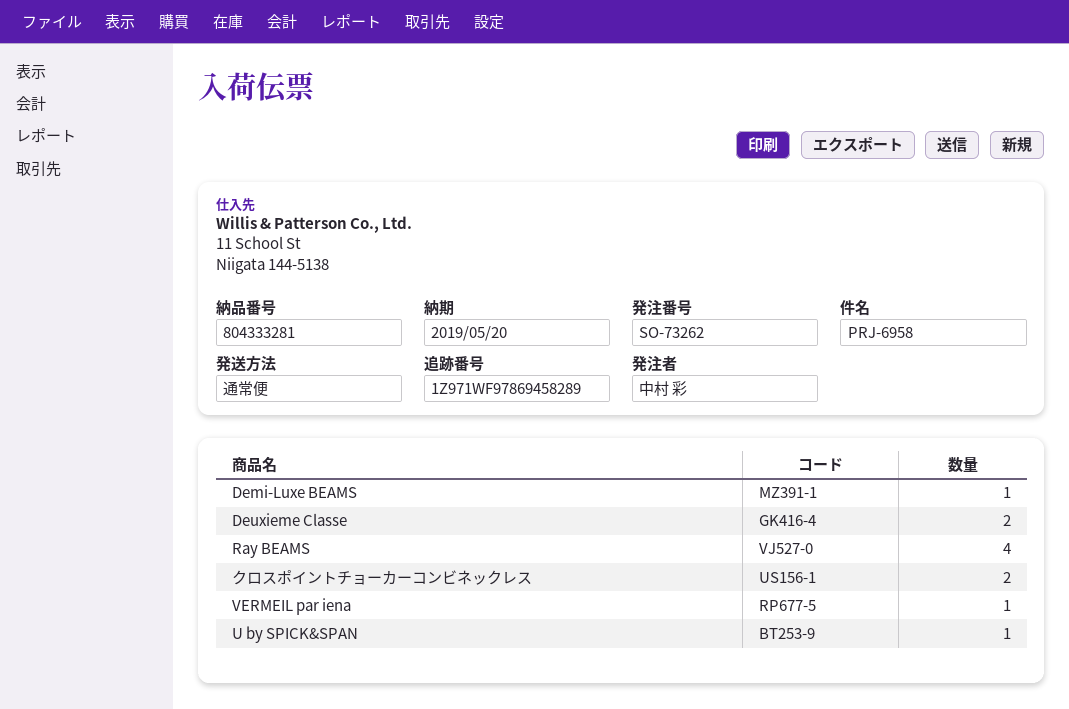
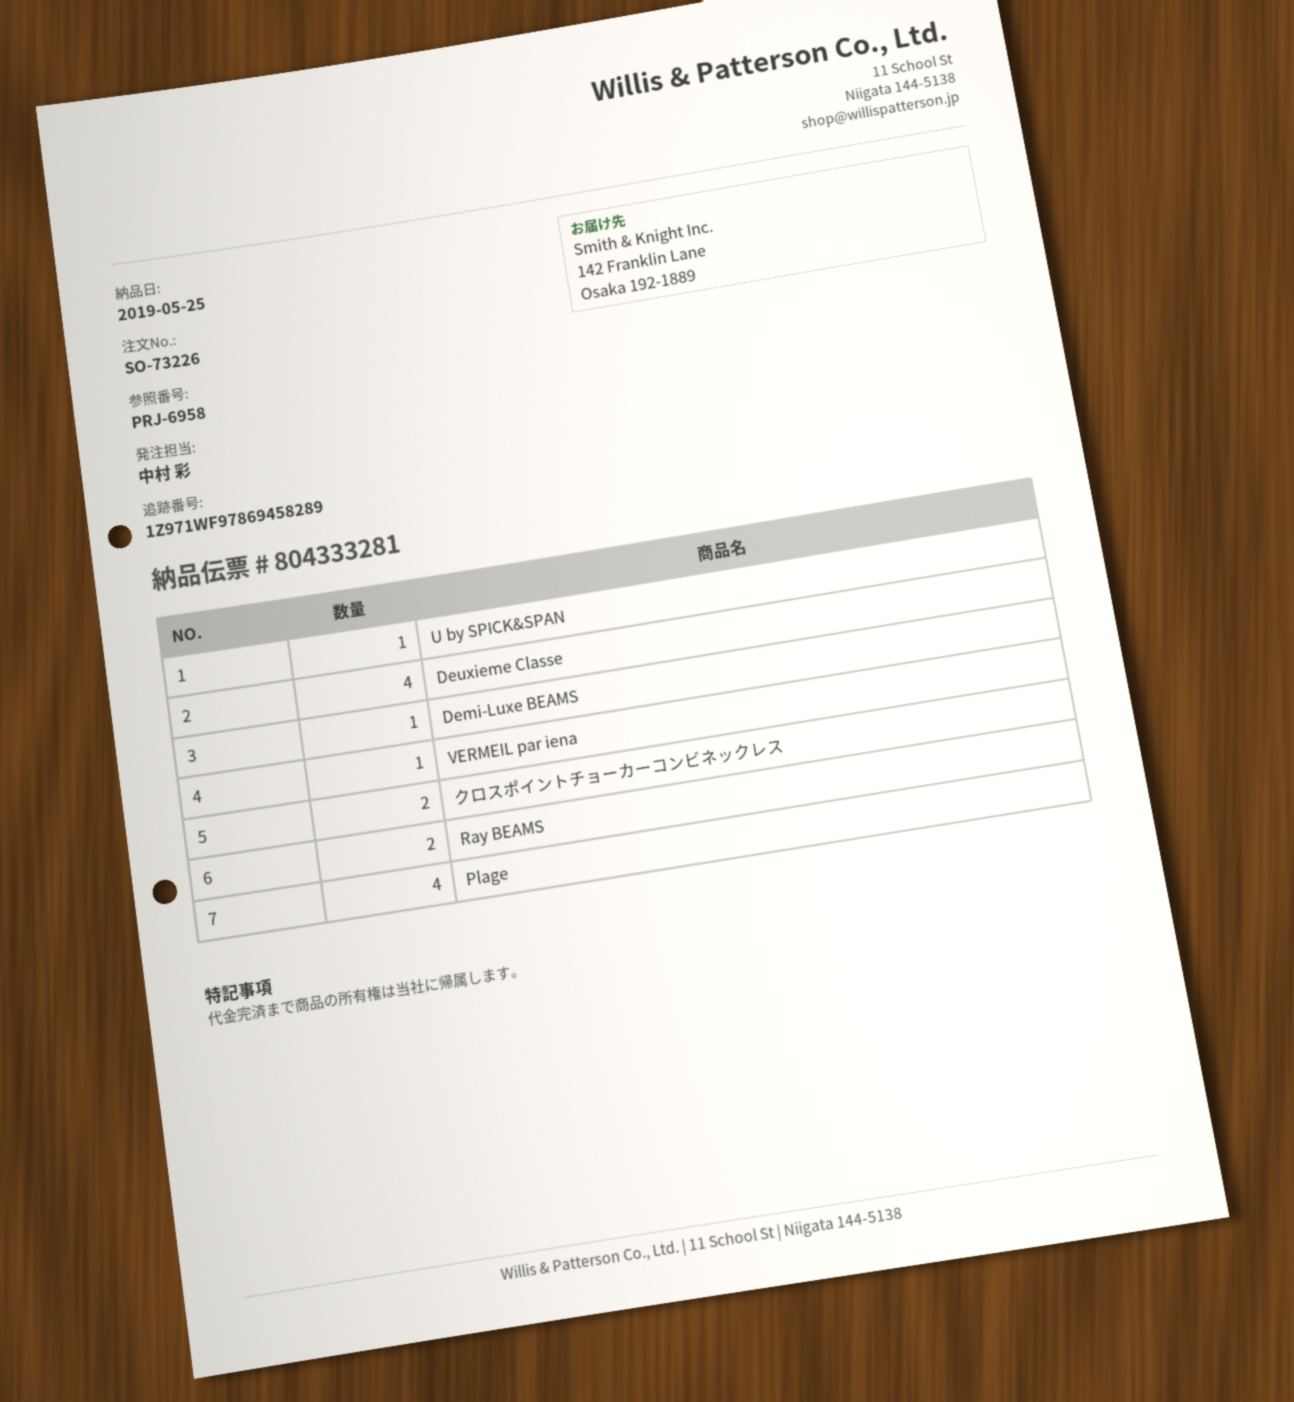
order number: SO-73262 -> SO-73226
delivery date: 2019-05-20 -> 2019-05-25
Deuxieme Classe: 2 -> 4
Ray BEAMS: 4 -> 2
Plage: none -> 4

